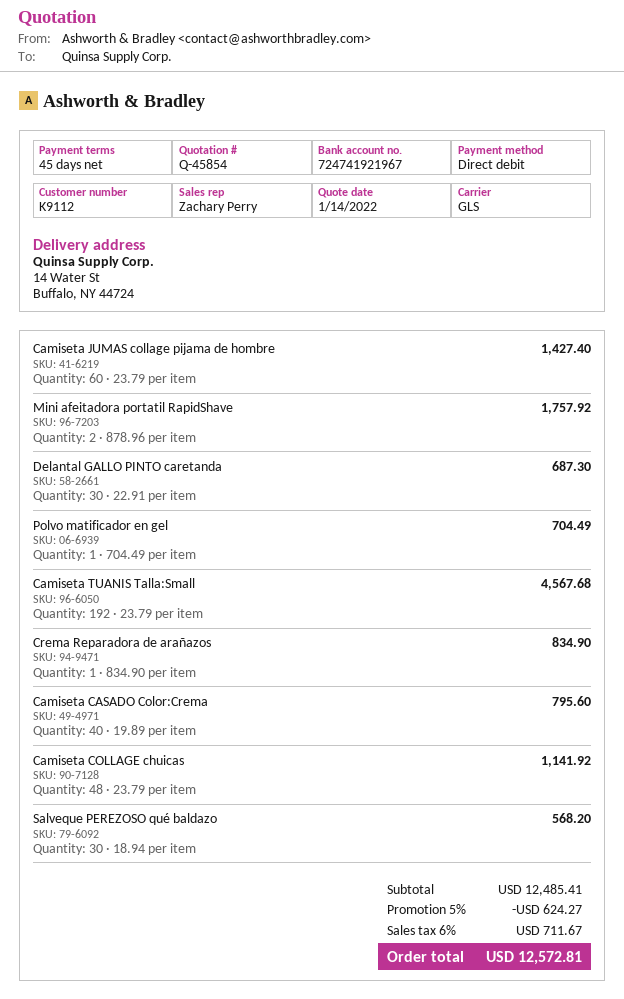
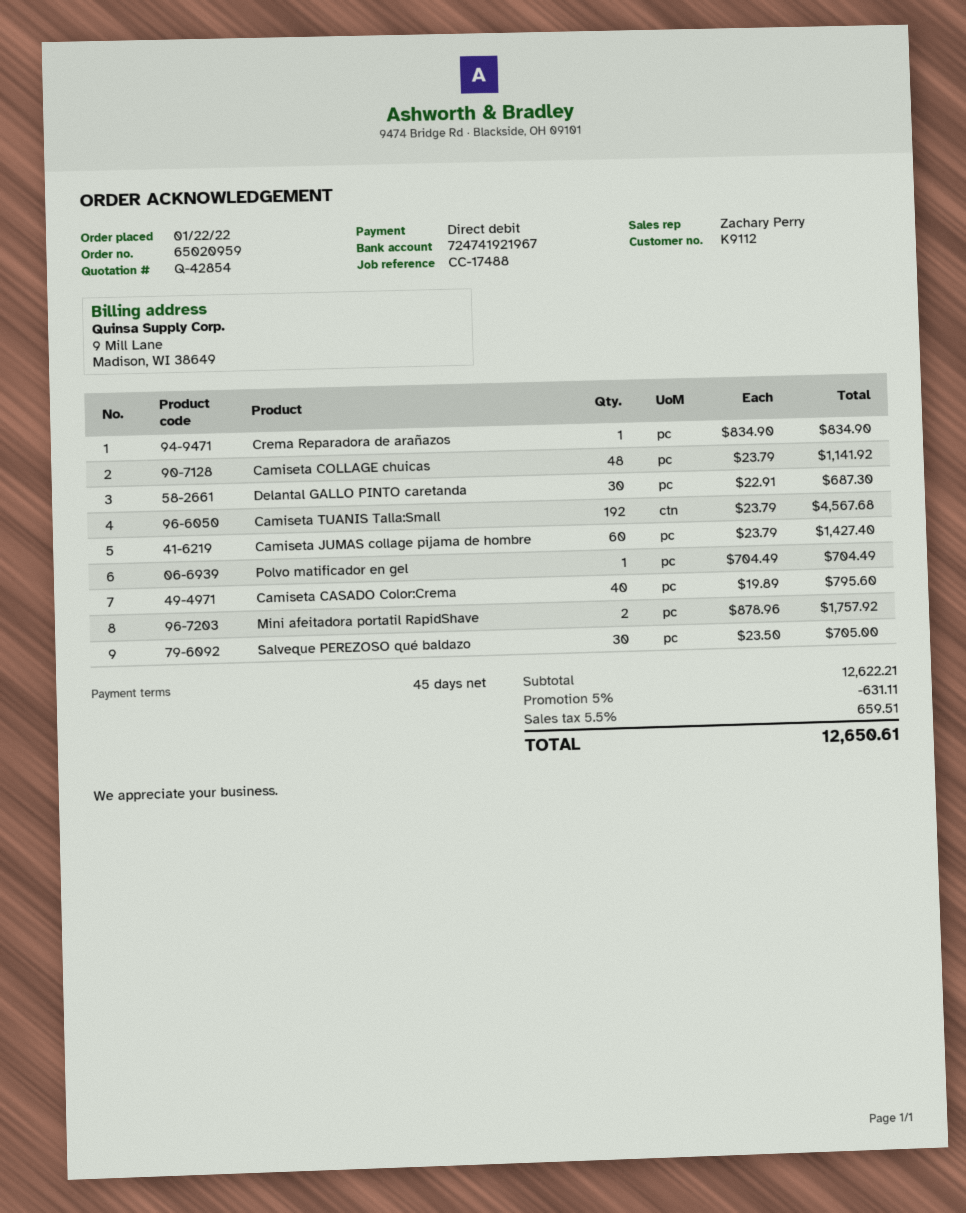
quote number: Q-45854 -> Q-42854
Salveque PEREZOSO qué baldazo: 30 x 18.94 = 568.20 -> 30 x 23.50 = 705.00
subtotal: 12485.41 -> 12622.21
discount: 5% = 624.27 -> 5% = 631.11
tax: 6% = 711.67 -> 5.5% = 659.51
total: 12572.81 -> 12650.61

